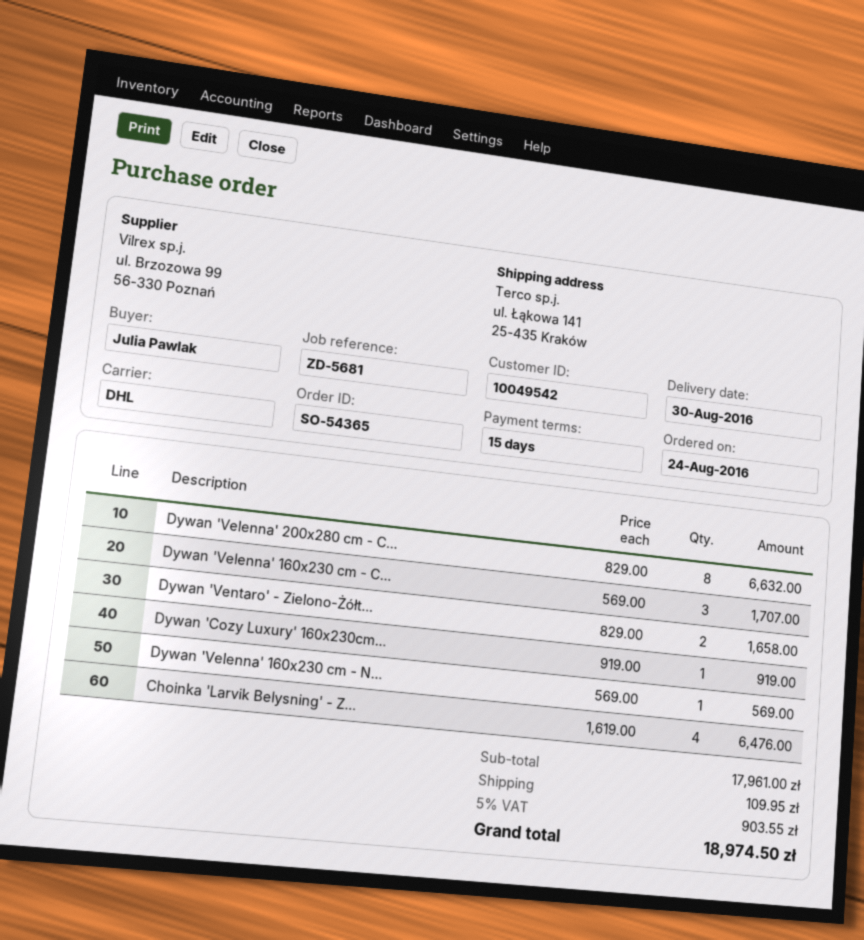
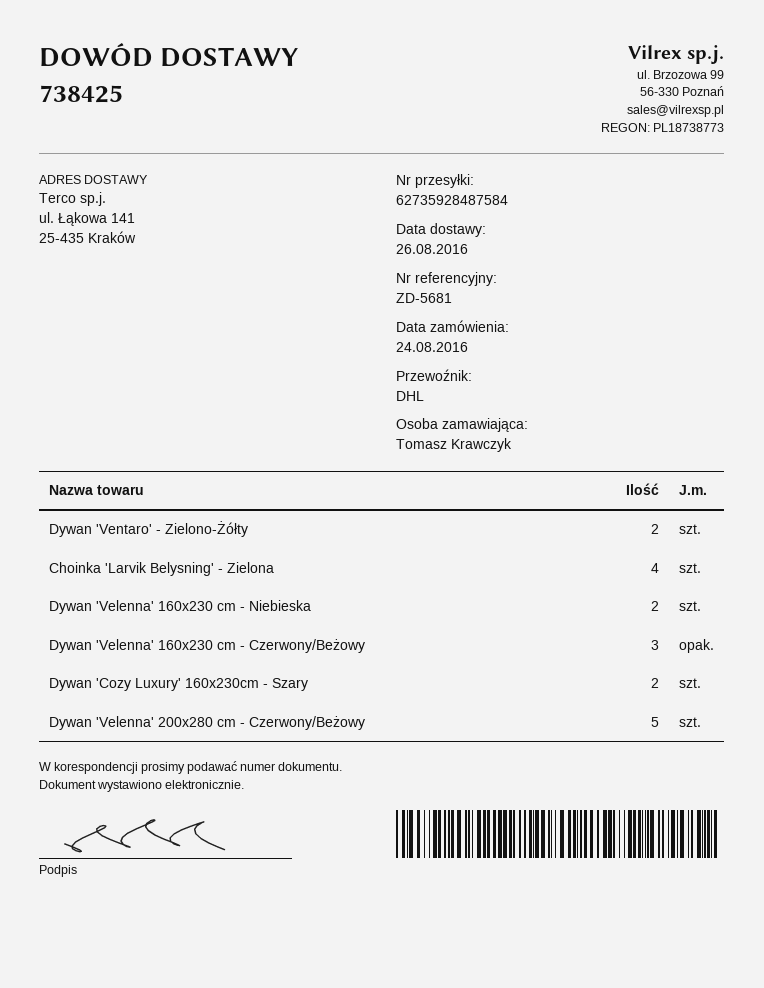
delivery date: 2016-08-30 -> 2016-08-26
ordered by: Julia Pawlak -> Tomasz Krawczyk
Dywan 'Velenna' 200x280 cm - C...: 8 -> 5
Dywan 'Cozy Luxury' 160x230cm...: 1 -> 2
Dywan 'Velenna' 160x230 cm - N...: 1 -> 2

